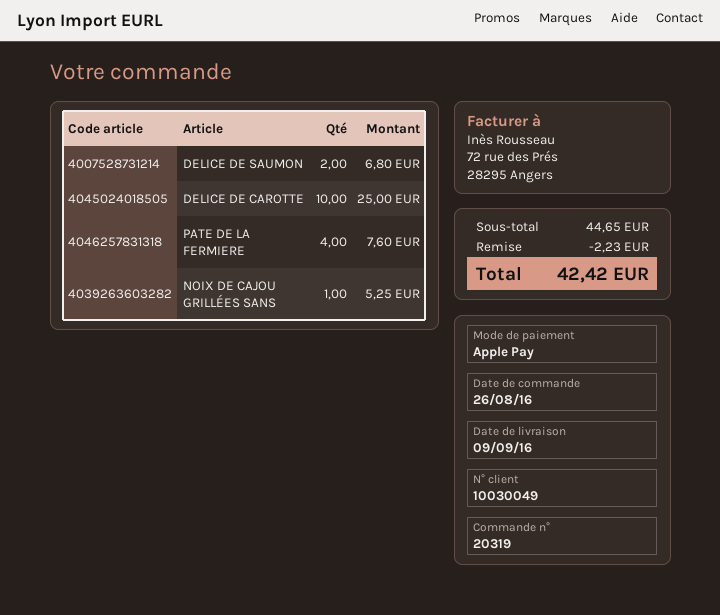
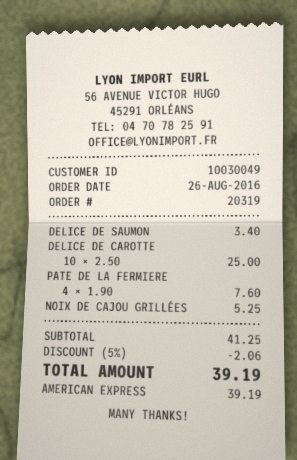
payment method: Apple Pay -> American Express
DELICE DE SAUMON: 2 for 6.80 -> 1 for 3.40
subtotal: 44.65 -> 41.25
discount: 2.23 -> 2.06
total: 42.42 -> 39.19

